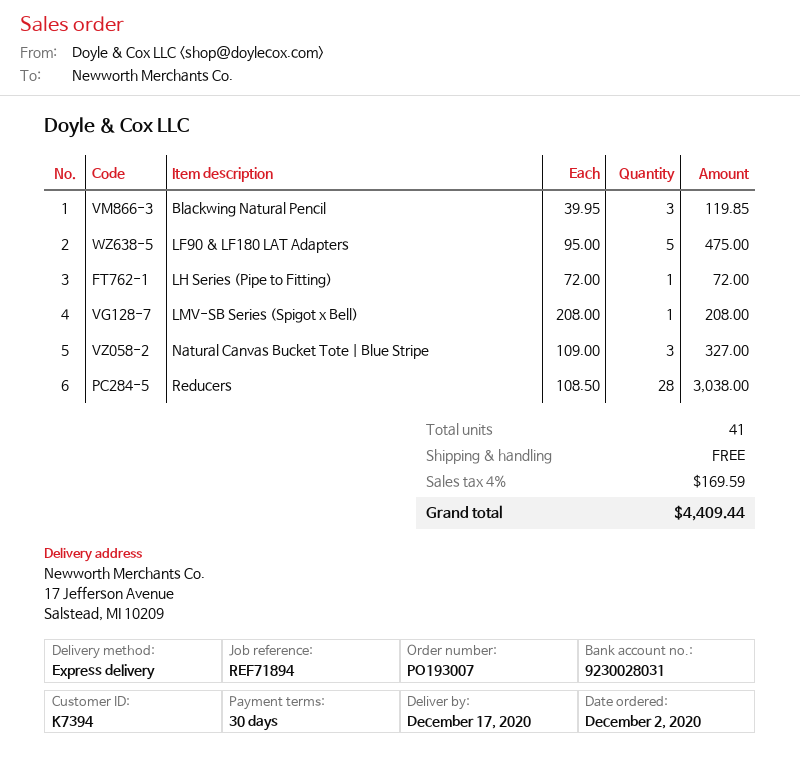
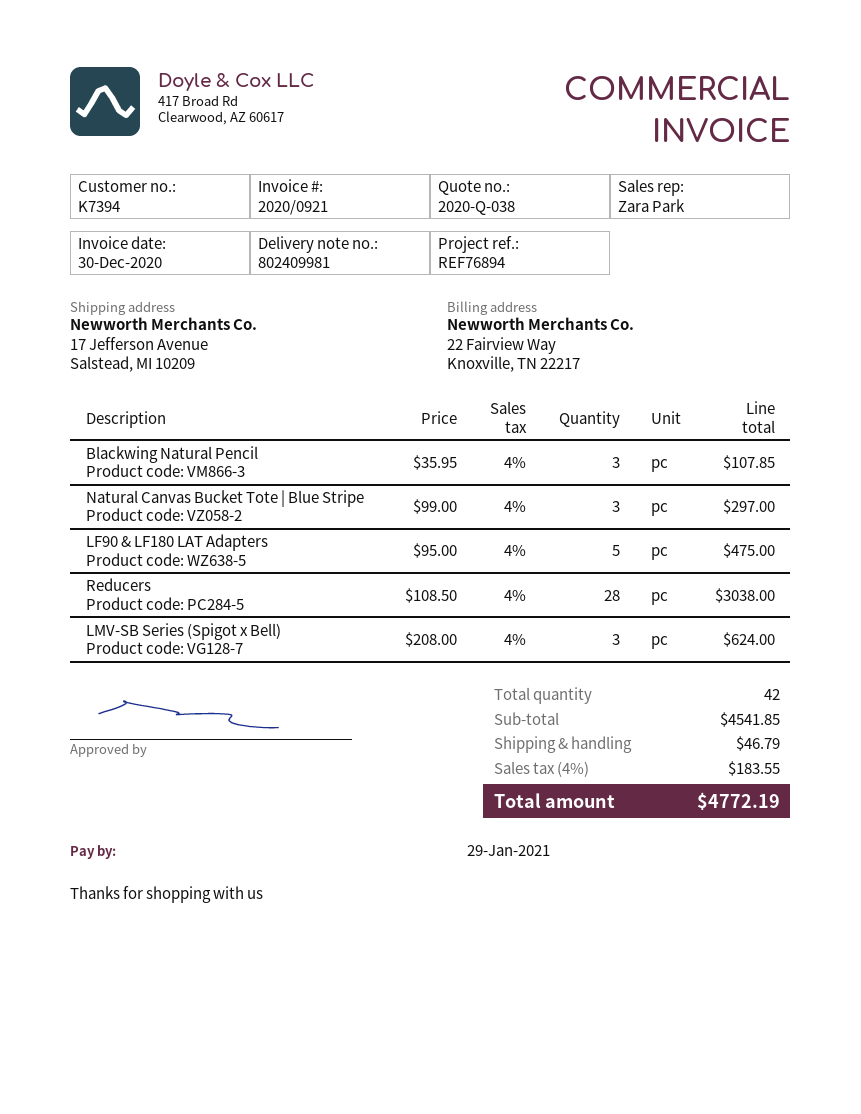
reference: REF71894 -> REF76894
Blackwing Natural Pencil: 3 x 39.95 = 119.85 -> 3 x 35.95 = 107.85
LH Series (Pipe to Fitting): 1 x 72.00 = 72.00 -> none
LMV-SB Series (Spigot x Bell): 1 x 208.00 = 208.00 -> 3 x 208.00 = 624.00
Natural Canvas Bucket Tote | Blue Stripe: 3 x 109.00 = 327.00 -> 3 x 99.00 = 297.00
total quantity: 41 -> 42
shipping: 0.00 -> 46.79
tax: 4% = 169.59 -> 4% = 183.55
total: 4409.44 -> 4772.19

